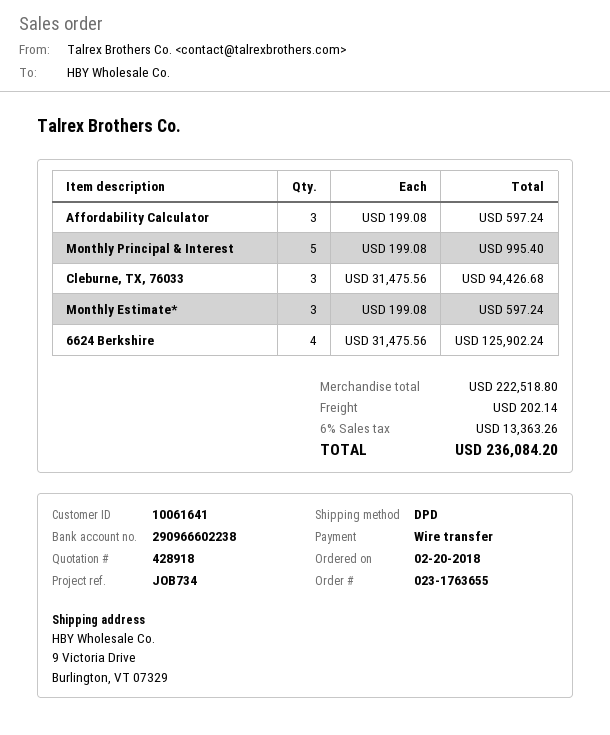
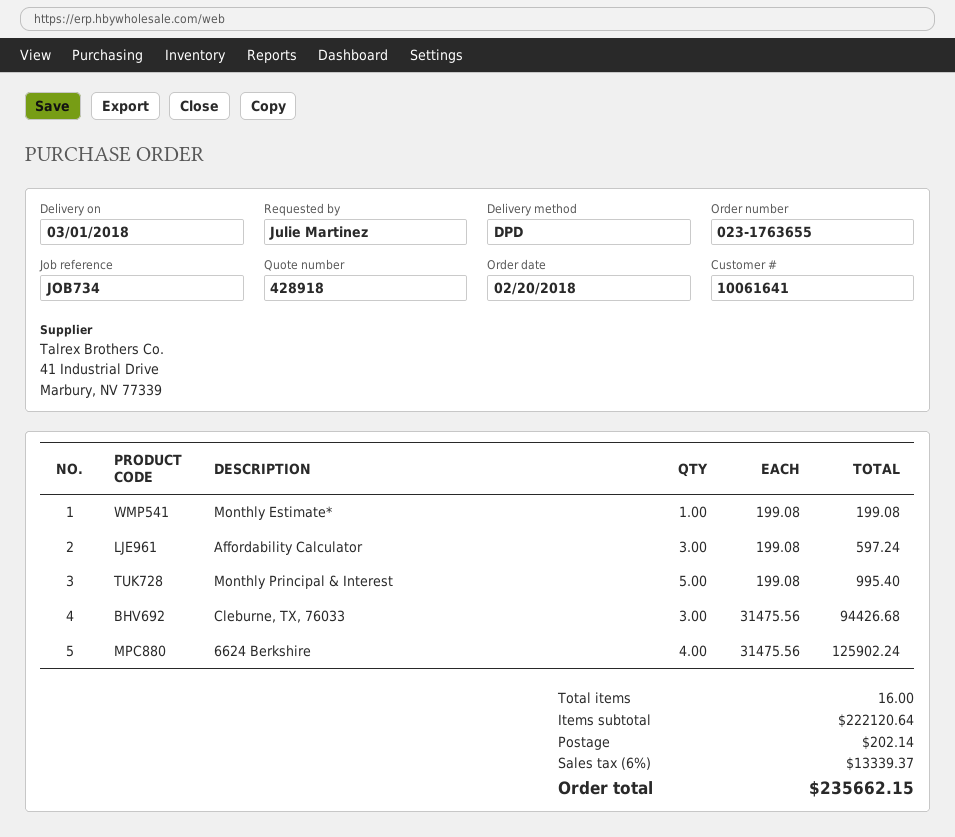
Monthly Estimate*: 3 x 199.08 = 597.24 -> 1 x 199.08 = 199.08
subtotal: 222518.80 -> 222120.64
tax: 6% = 13363.26 -> 6% = 13339.37
total: 236084.20 -> 235662.15

